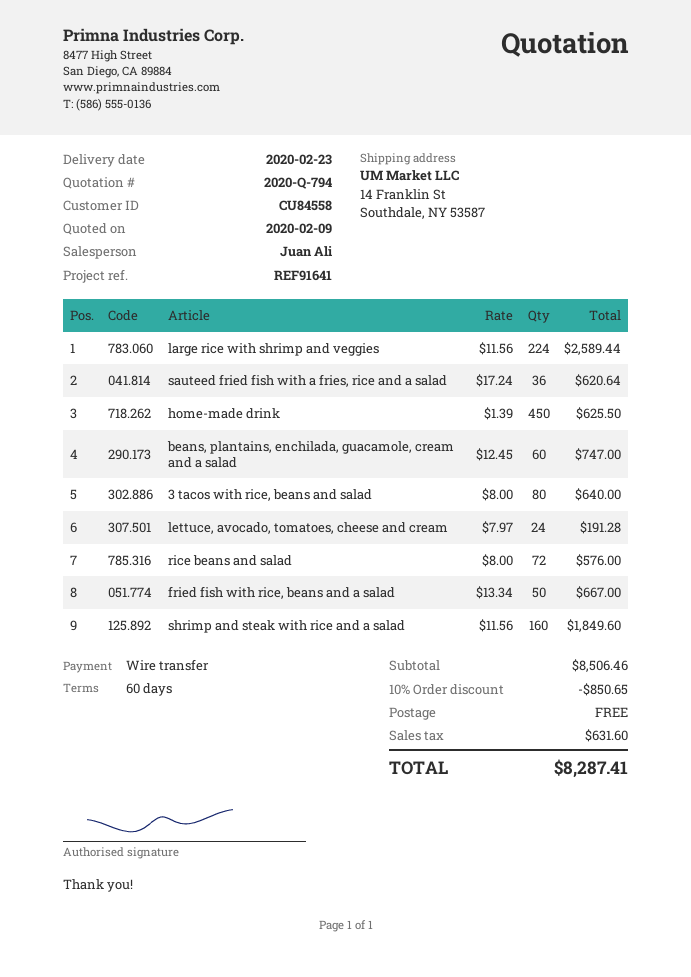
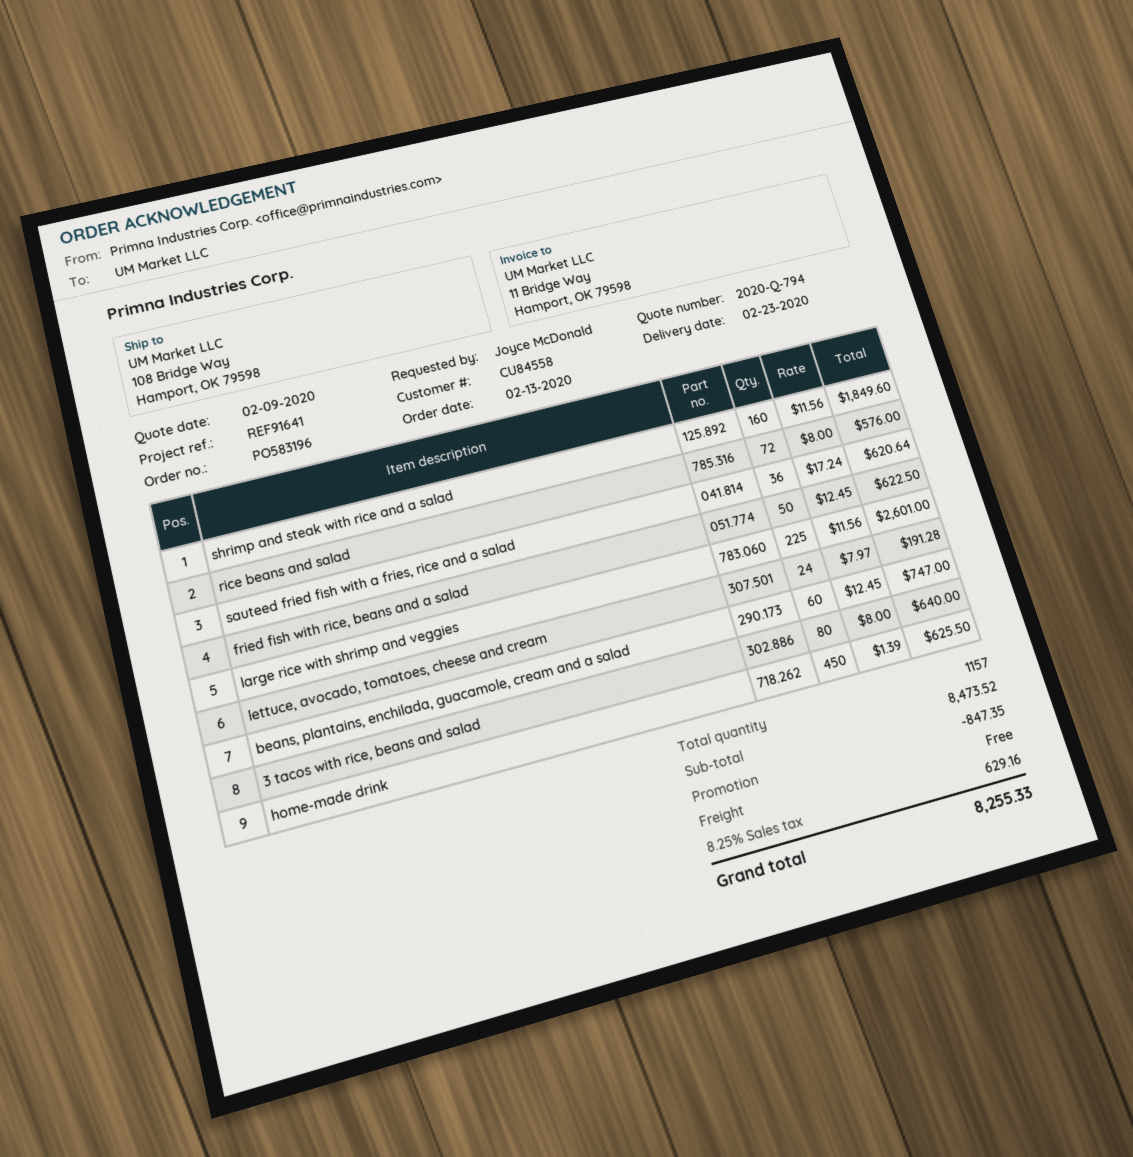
ship to: 14 Franklin St, Southdale, NY 53587 -> 108 Bridge Way, Hamport, OK 79598
large rice with shrimp and veggies: 224 x 11.56 = 2589.44 -> 225 x 11.56 = 2601.00
fried fish with rice, beans and a salad: 50 x 13.34 = 667.00 -> 50 x 12.45 = 622.50
subtotal: 8506.46 -> 8473.52
discount: 850.65 -> 847.35
tax: 631.60 -> 629.16
total: 8287.41 -> 8255.33

